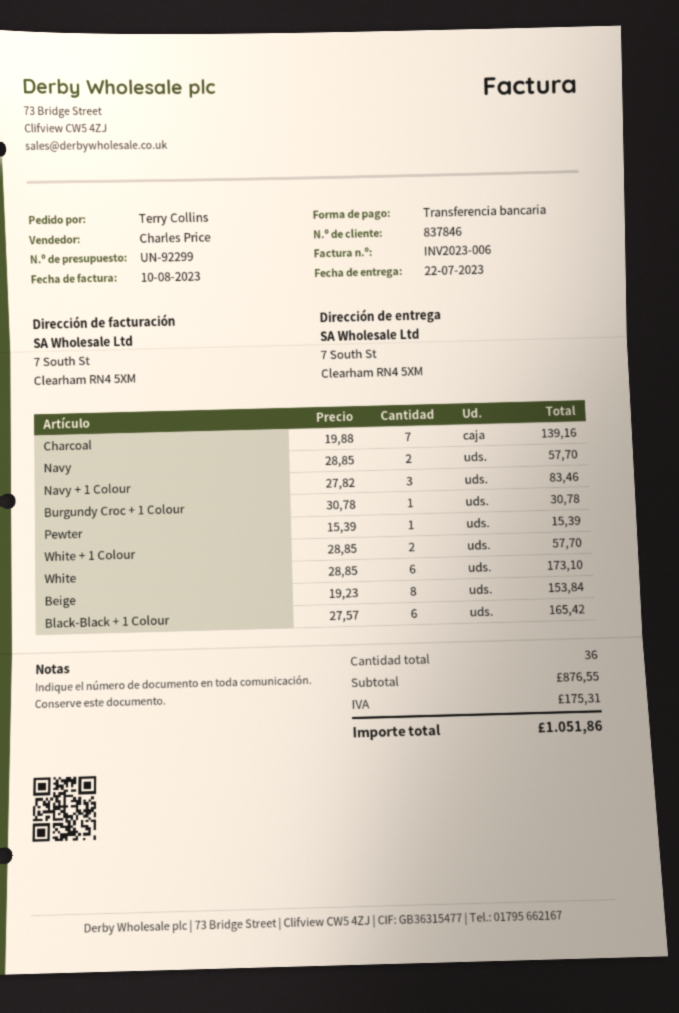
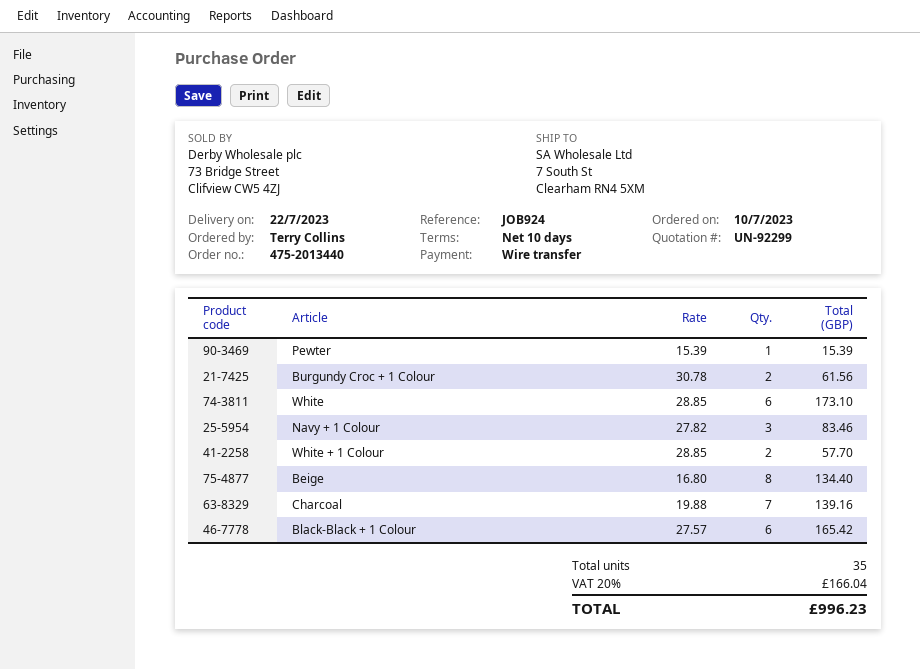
Navy: 2 x 28.85 = 57.70 -> none
Burgundy Croc + 1 Colour: 1 x 30.78 = 30.78 -> 2 x 30.78 = 61.56
Beige: 8 x 19.23 = 153.84 -> 8 x 16.80 = 134.40
total quantity: 36 -> 35
tax: 175.31 -> 166.04
total: 1051.86 -> 996.23

